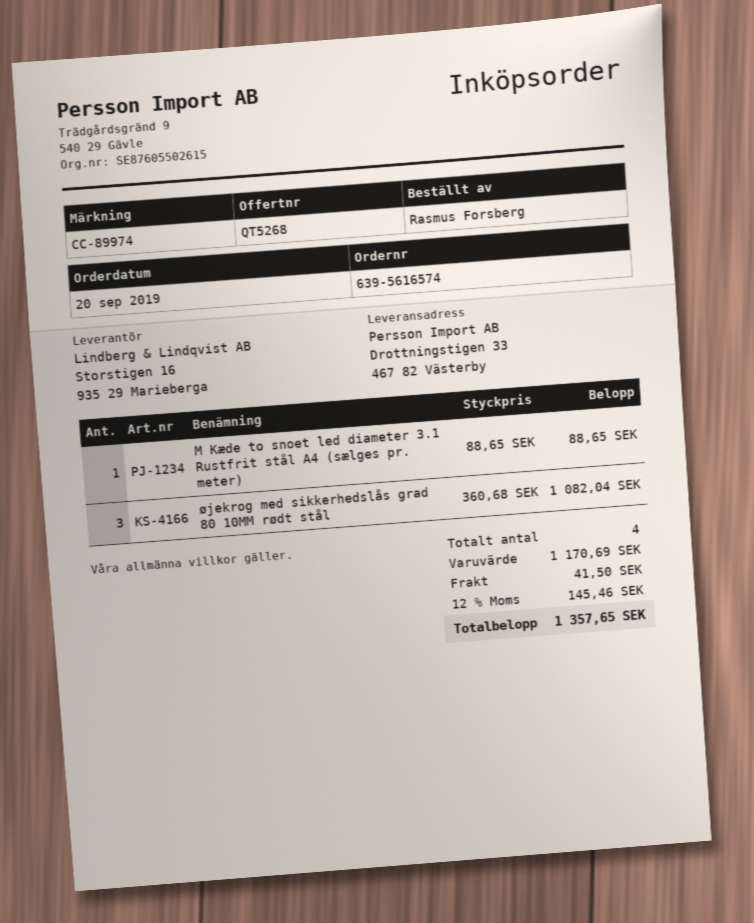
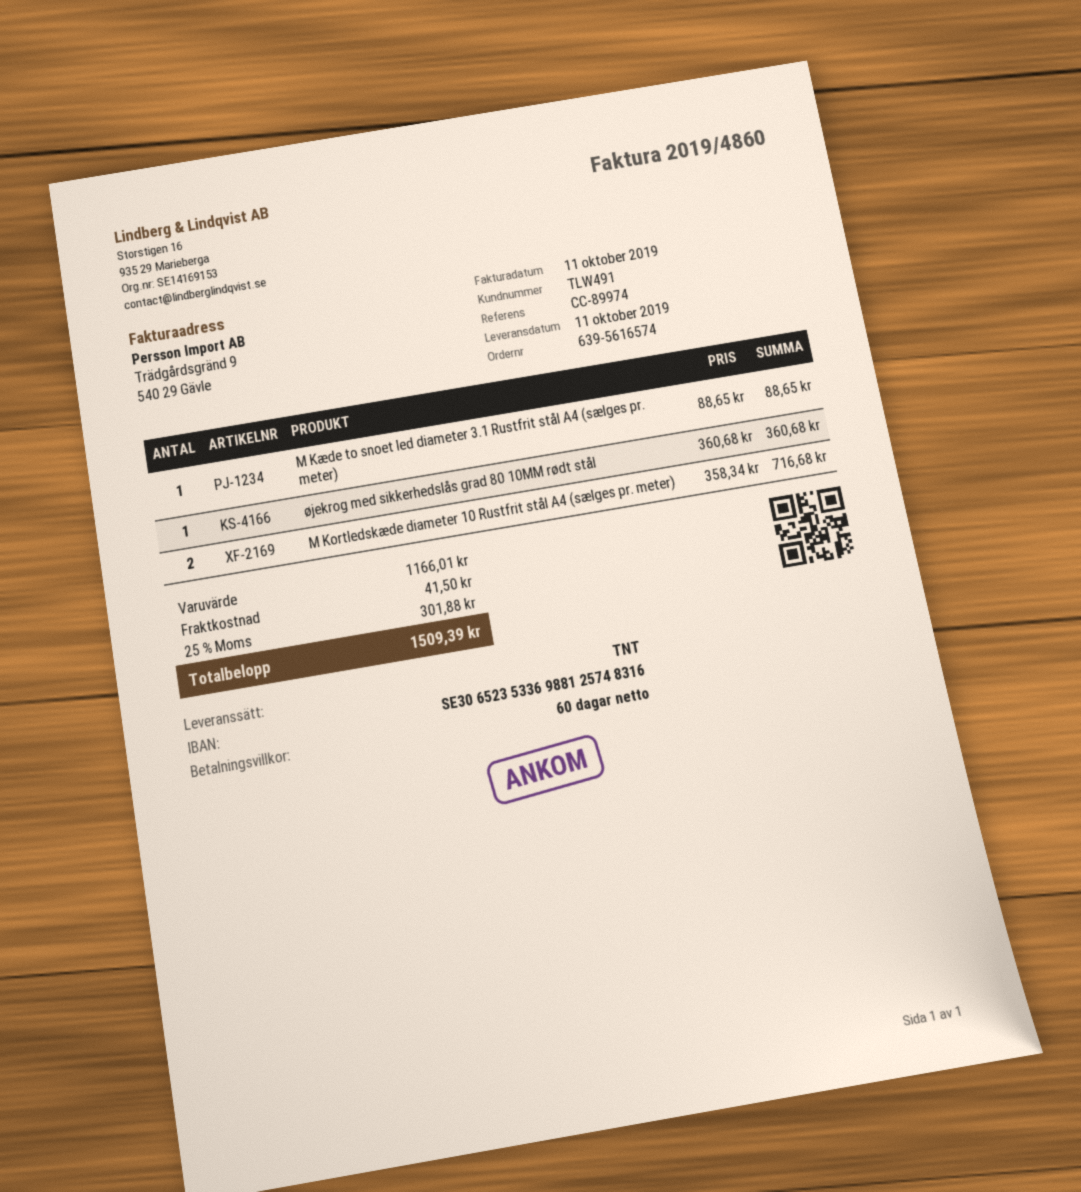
øjekrog med sikkerhedslås grad 80 10MM rødt stål: 3 x 360.68 = 1082.04 -> 1 x 360.68 = 360.68
M Kortledskæde diameter 10 Rustfrit stål A4 (sælges pr. meter): none -> 2 x 358.34 = 716.68
subtotal: 1170.69 -> 1166.01
tax: 12% = 145.46 -> 25% = 301.88
total: 1357.65 -> 1509.39

